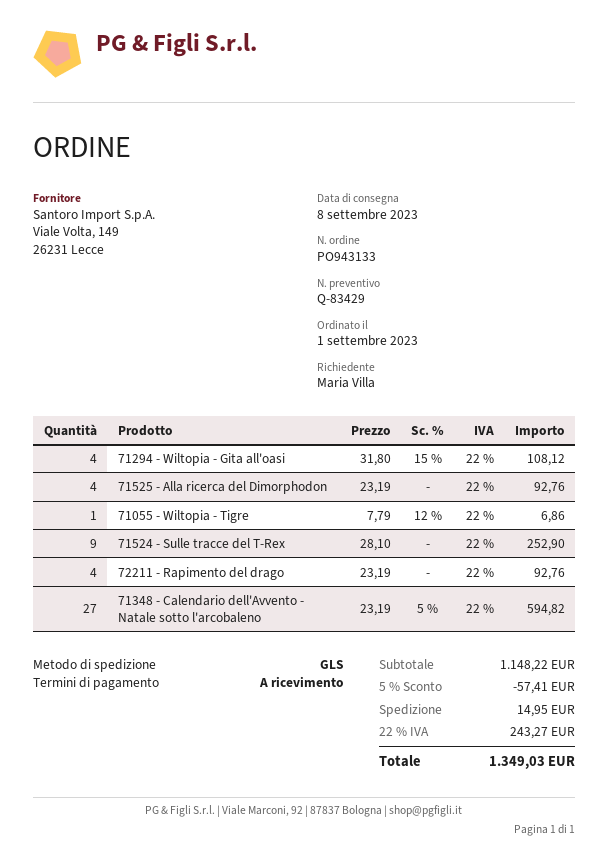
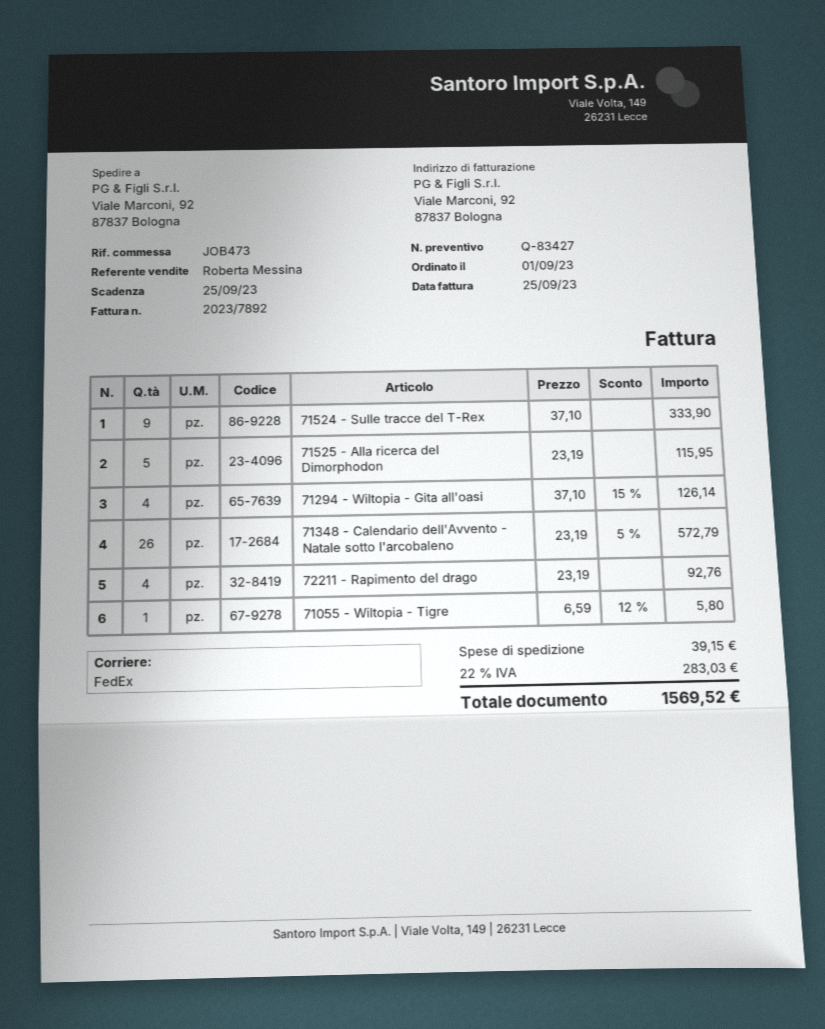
quote number: Q-83429 -> Q-83427
shipping method: GLS -> FedEx
71294 - Wiltopia - Gita all'oasi: 4 x 31.80 - 15% = 108.12 -> 4 x 37.10 - 15% = 126.14
71525 - Alla ricerca del Dimorphodon: 4 x 23.19 = 92.76 -> 5 x 23.19 = 115.95
71055 - Wiltopia - Tigre: 1 x 7.79 - 12% = 6.86 -> 1 x 6.59 - 12% = 5.80
71524 - Sulle tracce del T-Rex: 9 x 28.10 = 252.90 -> 9 x 37.10 = 333.90
71348 - Calendario dell'Avvento - Natale sotto l'arcobaleno: 27 x 23.19 - 5% = 594.82 -> 26 x 23.19 - 5% = 572.79
discount: 5% = 57.41 -> none
shipping: 14.95 -> 39.15
tax: 22% = 243.27 -> 22% = 283.03
total: 1349.03 -> 1569.52

